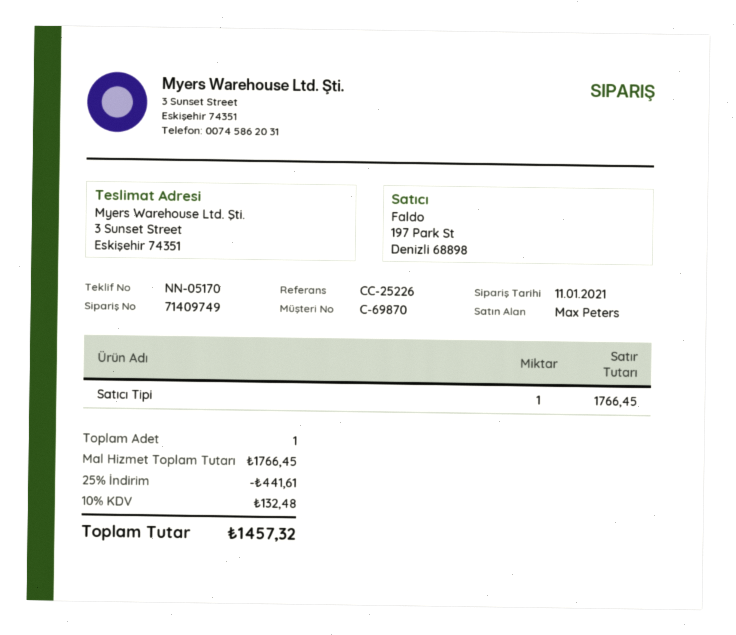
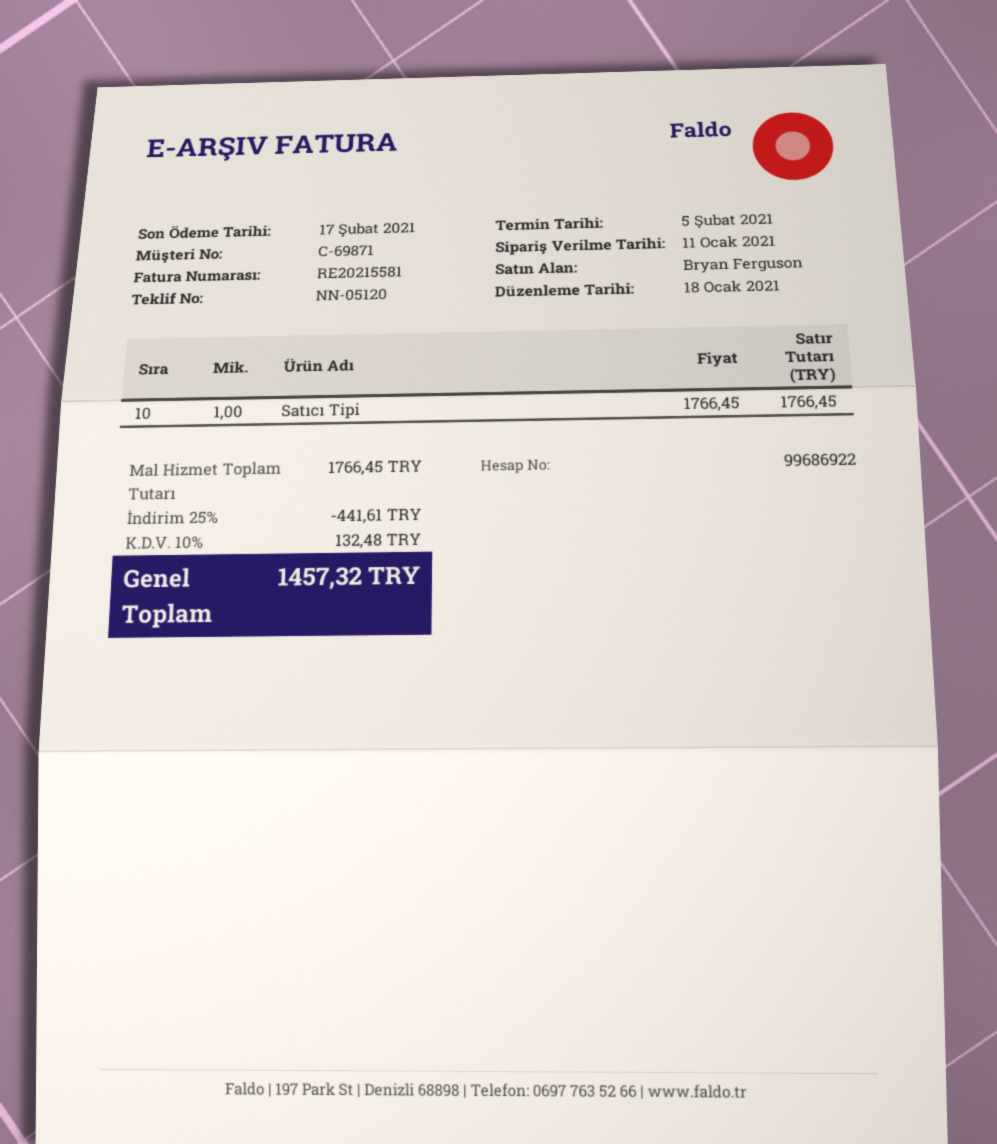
quote number: NN-05170 -> NN-05120
customer number: C-69870 -> C-69871
ordered by: Max Peters -> Bryan Ferguson

